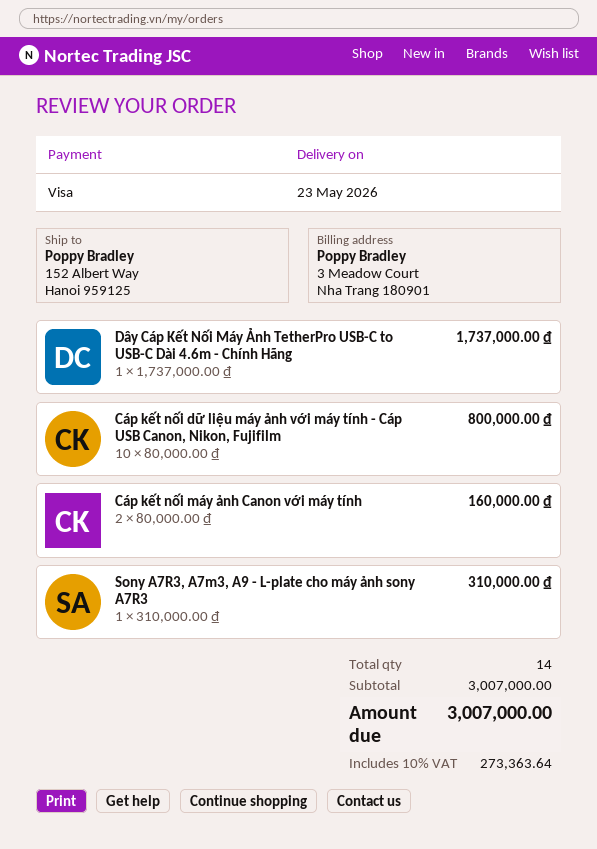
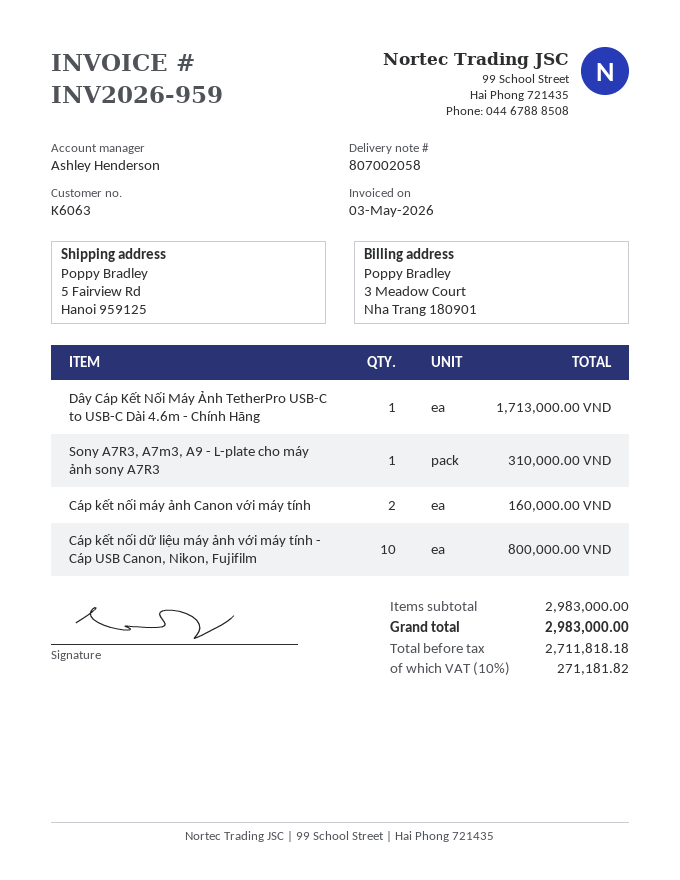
ship to: 152 Albert Way, Hanoi 959125 -> 5 Fairview Rd, Hanoi 959125
Dây Cáp Kết Nối Máy Ảnh TetherPro USB-C to USB-C Dài 4.6m - Chính Hãng: 1 for 1737000.00 -> 1 for 1713000.00
subtotal: 3007000.00 -> 2983000.00
tax: 10% = 273363.64 -> 10% = 271181.82
total: 3007000.00 -> 2983000.00

